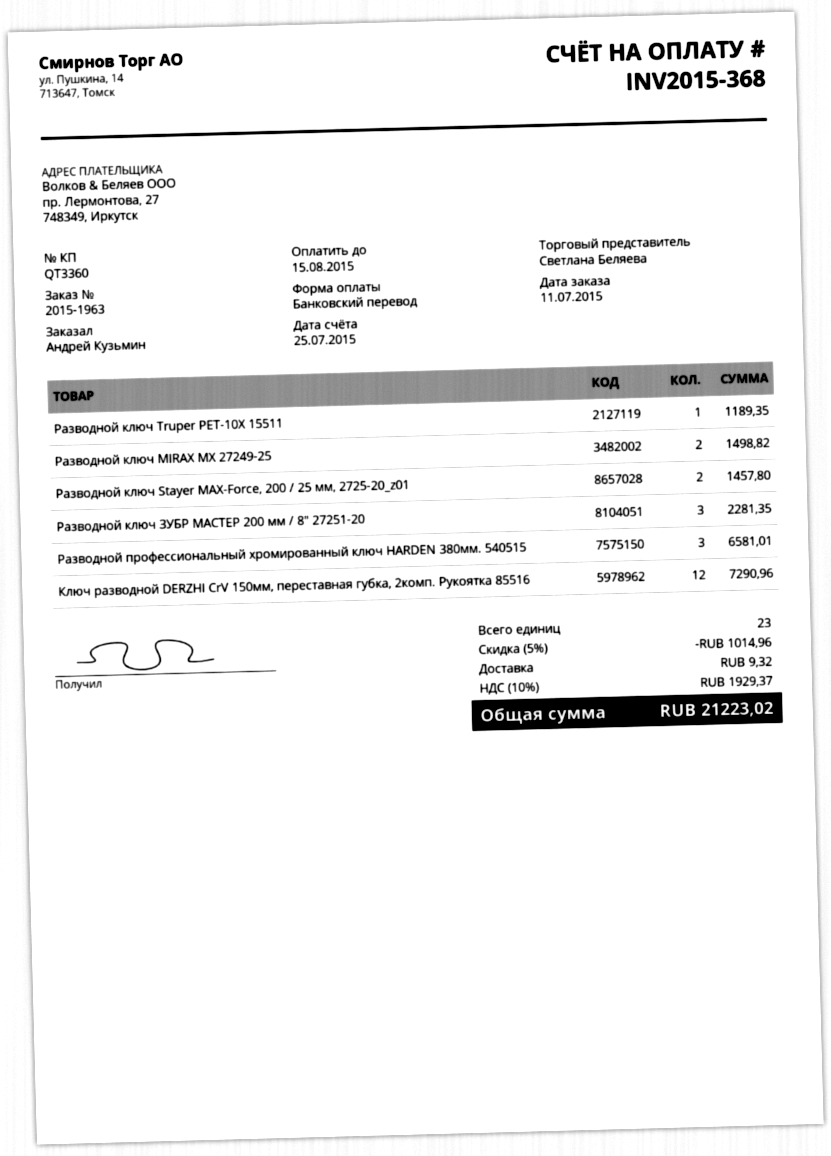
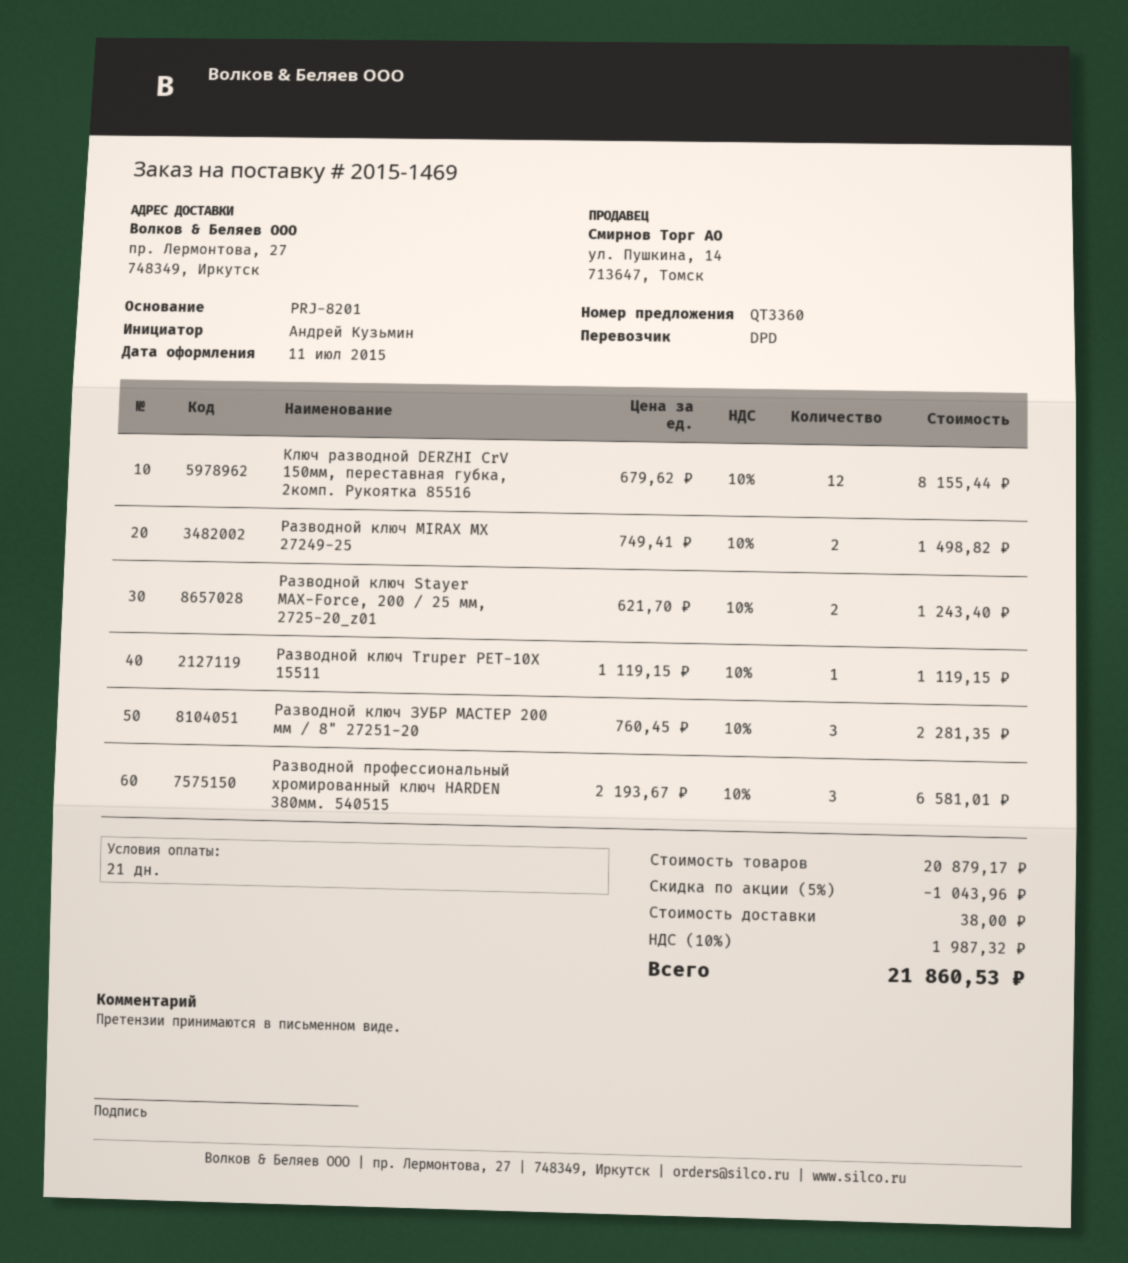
order number: 2015-1963 -> 2015-1469
Разводной ключ Truper PET-10X 15511: 1 for 1189.35 -> 1 for 1119.15
Разводной ключ Stayer MAX-Force, 200 / 25 мм, 2725-20_z01: 2 for 1457.80 -> 2 for 1243.40
Ключ разводной DERZHI CrV 150мм, переставная губка, 2комп. Рукоятка 85516: 12 for 7290.96 -> 12 for 8155.44
discount: 5% = 1014.96 -> 5% = 1043.96
shipping: 9.32 -> 38.00
tax: 10% = 1929.37 -> 10% = 1987.32
total: 21223.02 -> 21860.53

